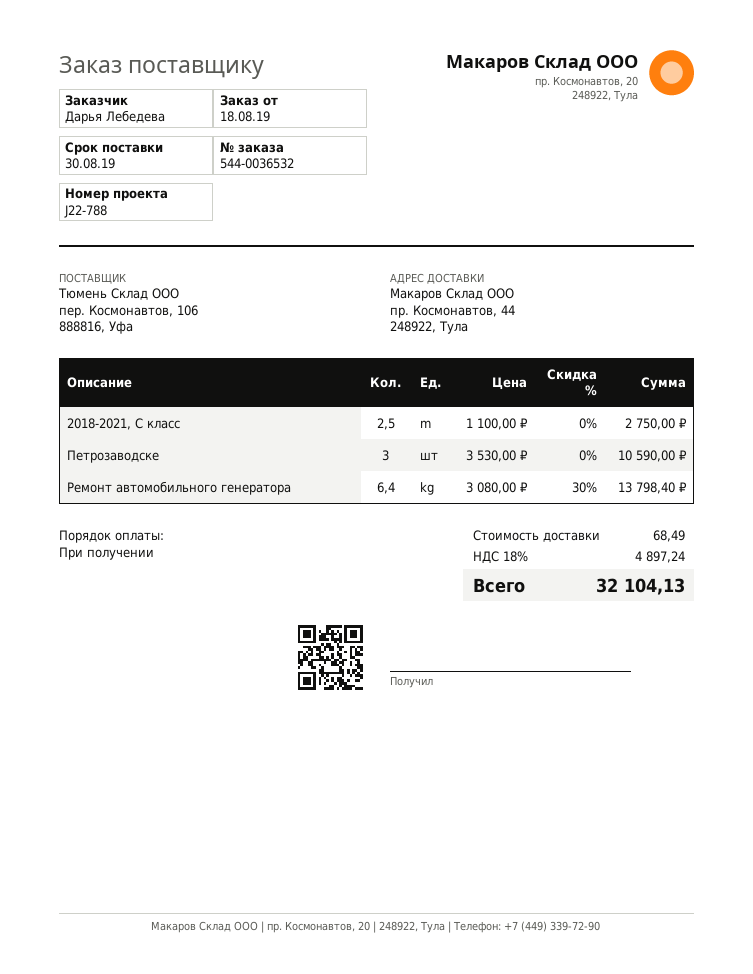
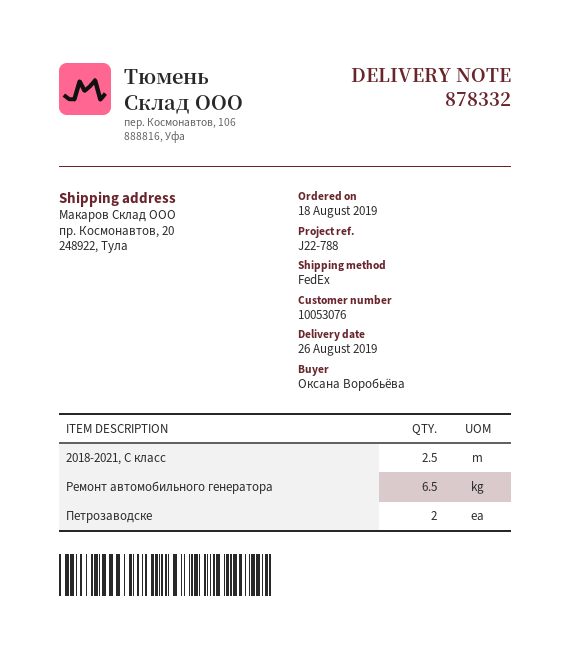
delivery date: 2019-08-30 -> 2019-08-26
ordered by: Дарья Лебедева -> Оксана Воробьёва
ship to: пр. Космонавтов, 44, 248922, Тула -> пр. Космонавтов, 20, 248922, Тула
Петрозаводске: 3 -> 2
Ремонт автомобильного генератора: 6.4 -> 6.5

